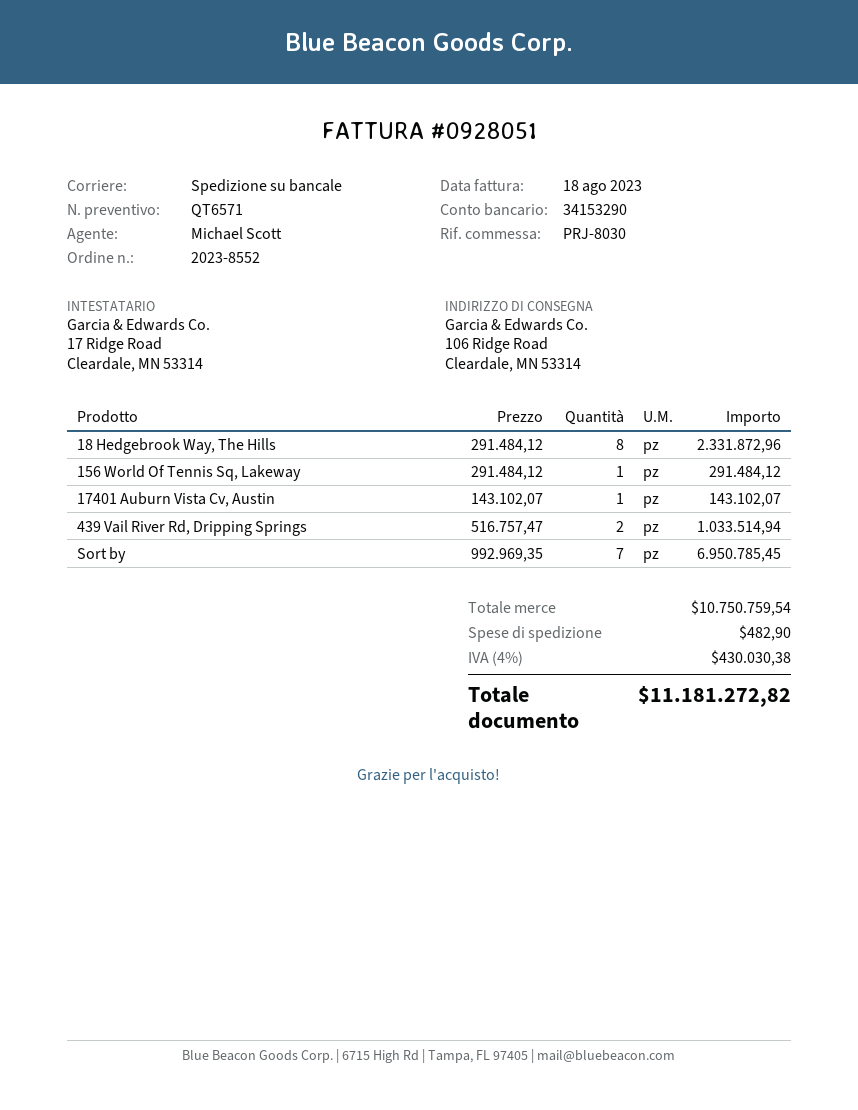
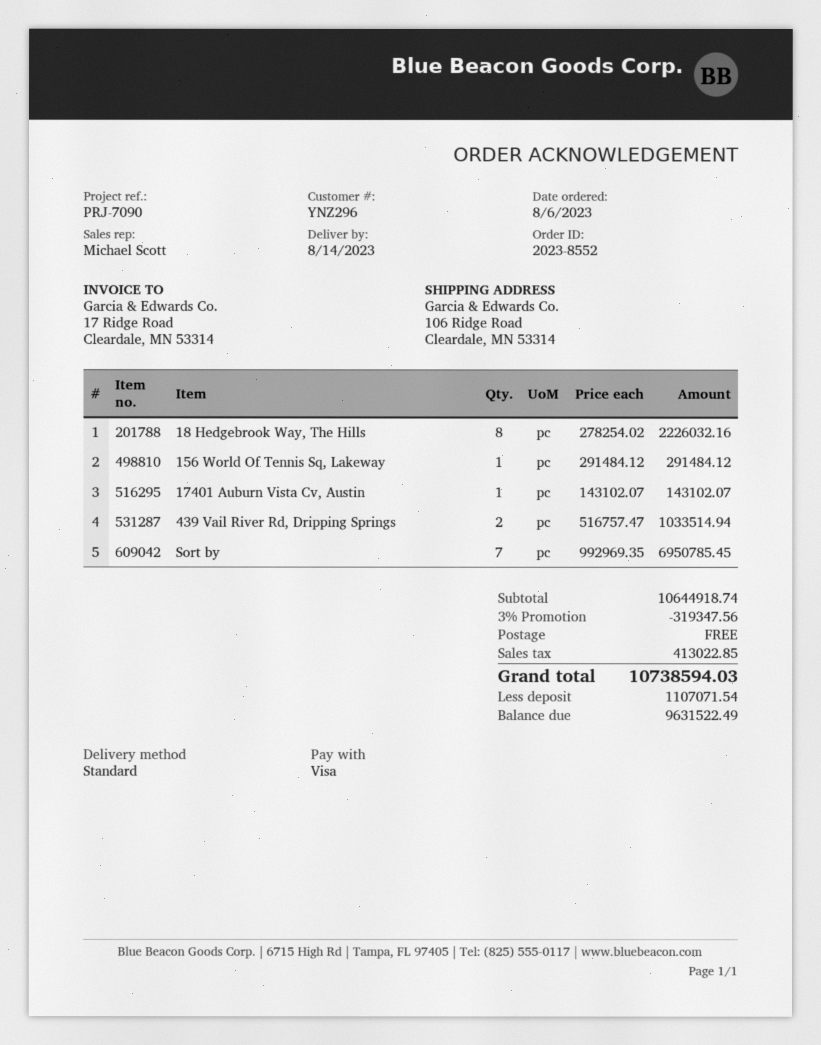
reference: PRJ-8030 -> PRJ-7090
shipping method: pallet freight -> standard
18 Hedgebrook Way, The Hills: 8 x 291484.12 = 2331872.96 -> 8 x 278254.02 = 2226032.16
subtotal: 10750759.54 -> 10644918.74
discount: none -> 3% = 319347.56
shipping: 482.90 -> 0.00
tax: 430030.38 -> 413022.85
total: 11181272.82 -> 10738594.03

